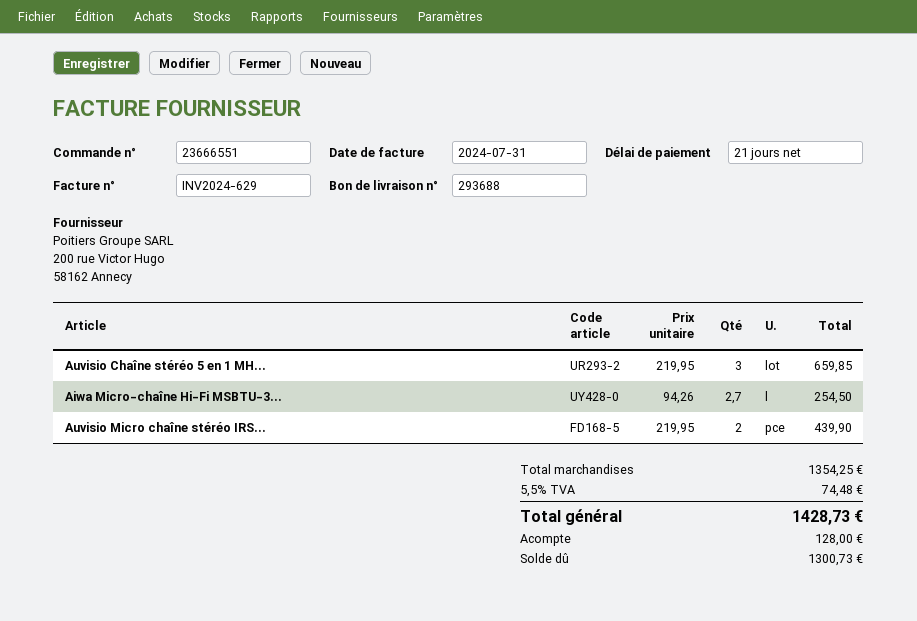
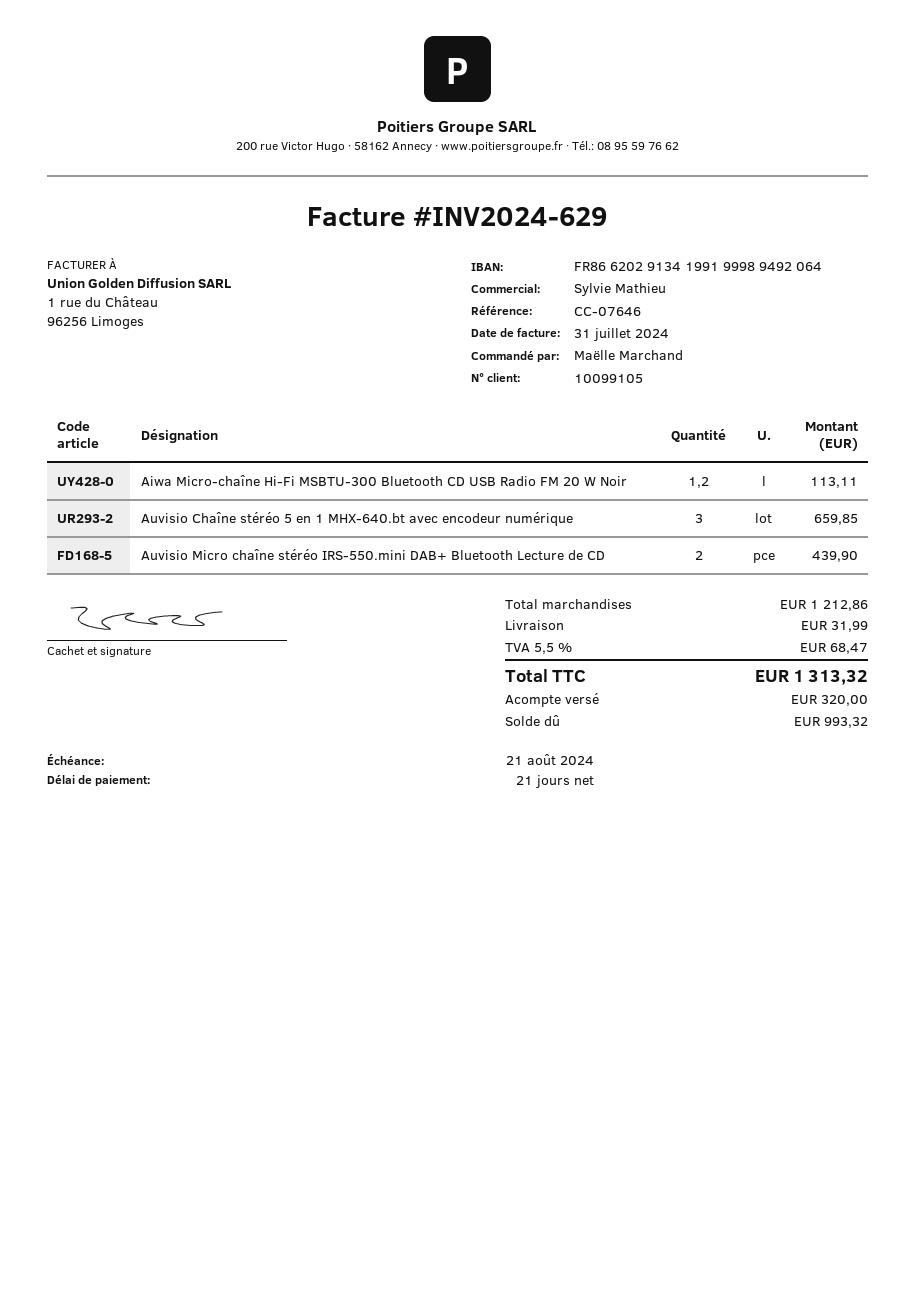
Aiwa Micro-chaîne Hi-Fi MSBTU-3...: 2.7 for 254.50 -> 1.2 for 113.11
subtotal: 1354.25 -> 1212.86
shipping: none -> 31.99
tax: 5.5% = 74.48 -> 5.5% = 68.47
total: 1428.73 -> 1313.32
deposit: 128.00 -> 320.00
balance: 1300.73 -> 993.32

